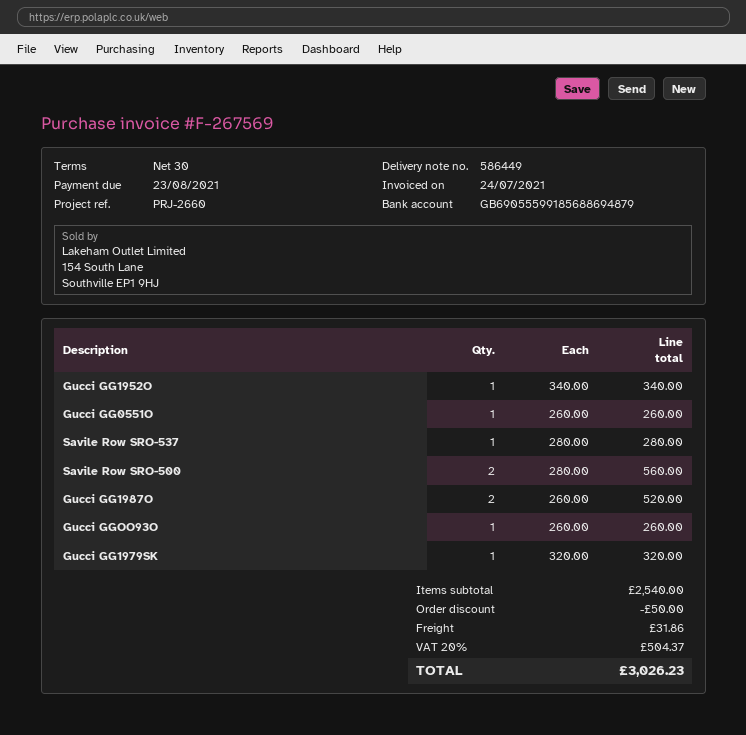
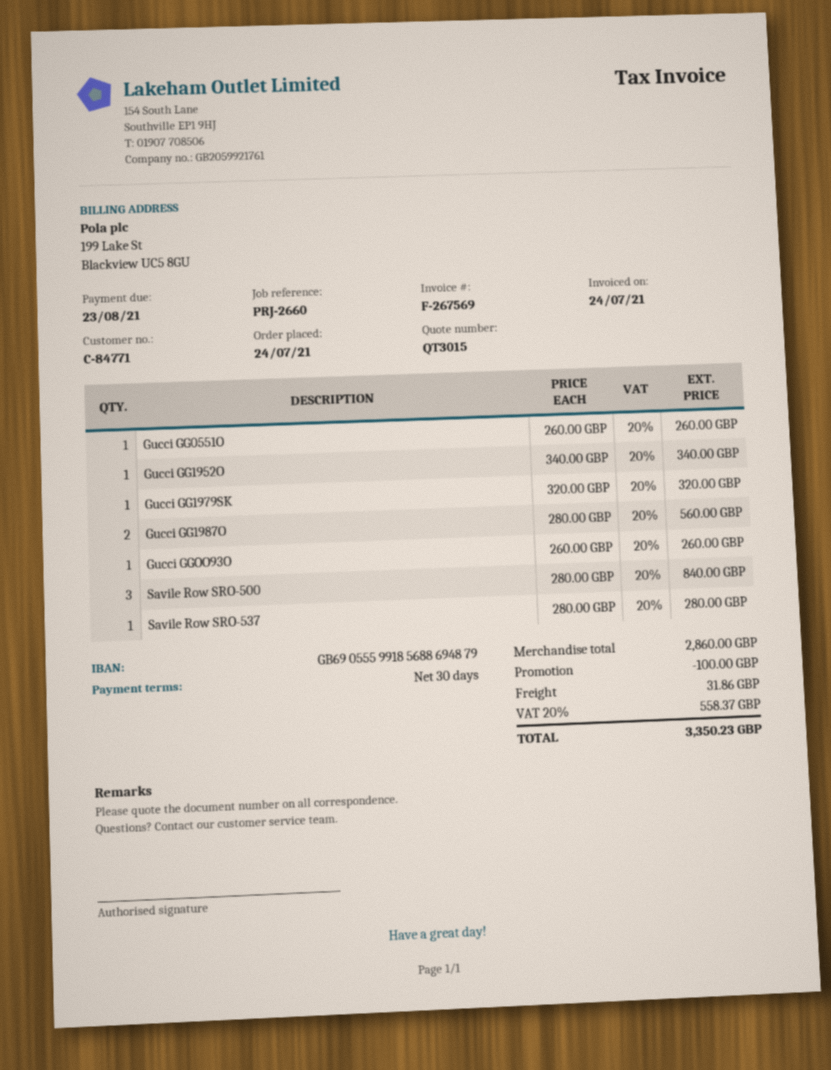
Savile Row SRO-500: 2 x 280.00 = 560.00 -> 3 x 280.00 = 840.00
Gucci GG1987O: 2 x 260.00 = 520.00 -> 2 x 280.00 = 560.00
subtotal: 2540.00 -> 2860.00
discount: 50.00 -> 100.00
tax: 20% = 504.37 -> 20% = 558.37
total: 3026.23 -> 3350.23

